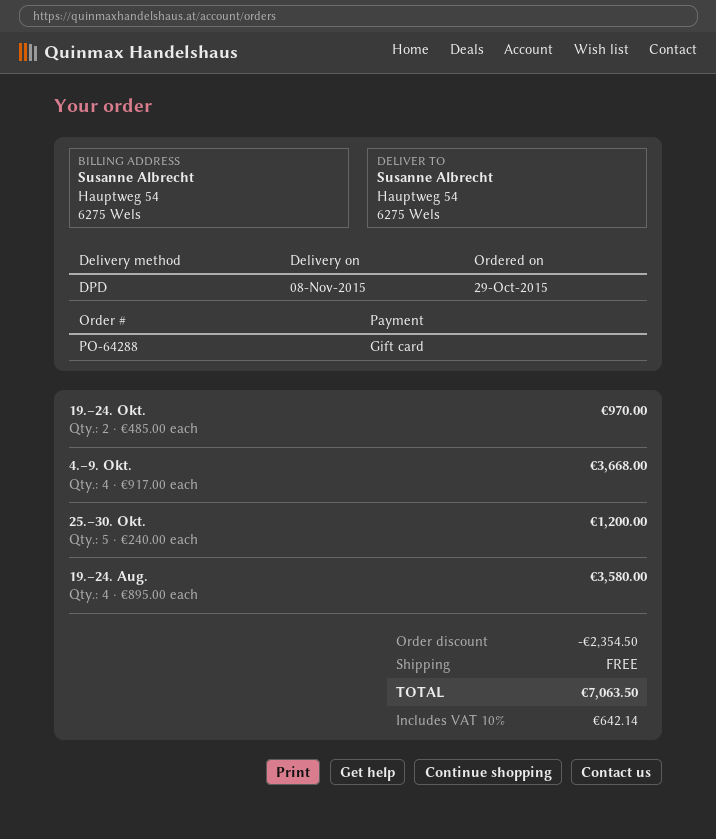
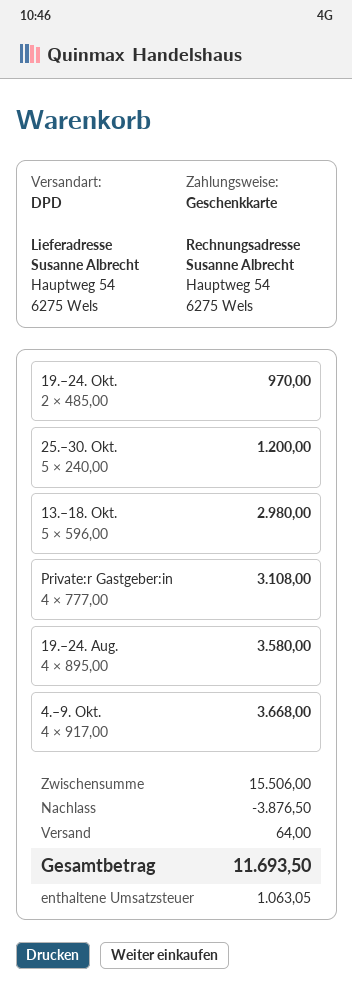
13.–18. Okt.: none -> 5 x 596.00 = 2980.00
Private:r Gastgeber:in: none -> 4 x 777.00 = 3108.00
discount: 2354.50 -> 3876.50
shipping: 0.00 -> 64.00
tax: 642.14 -> 1063.05
total: 7063.50 -> 11693.50

